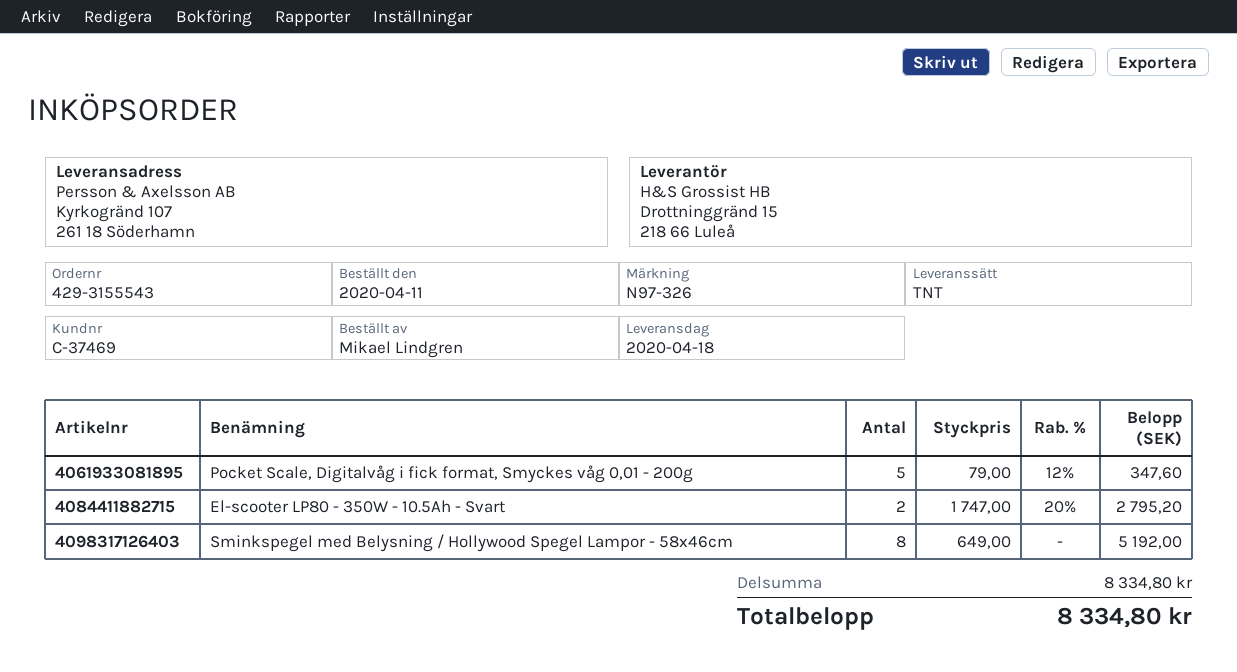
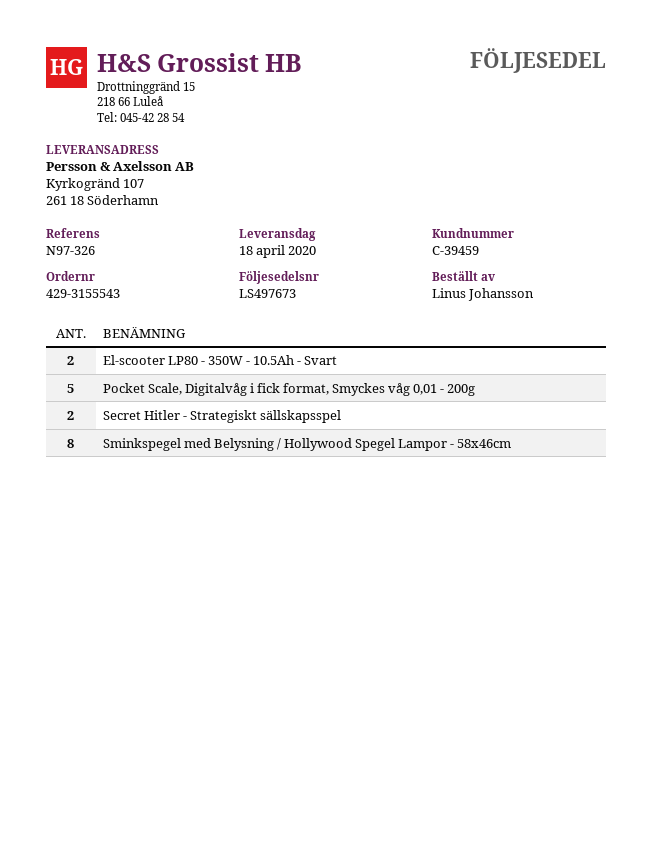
customer number: C-37469 -> C-39459
ordered by: Mikael Lindgren -> Linus Johansson
Secret Hitler - Strategiskt sällskapsspel: none -> 2

